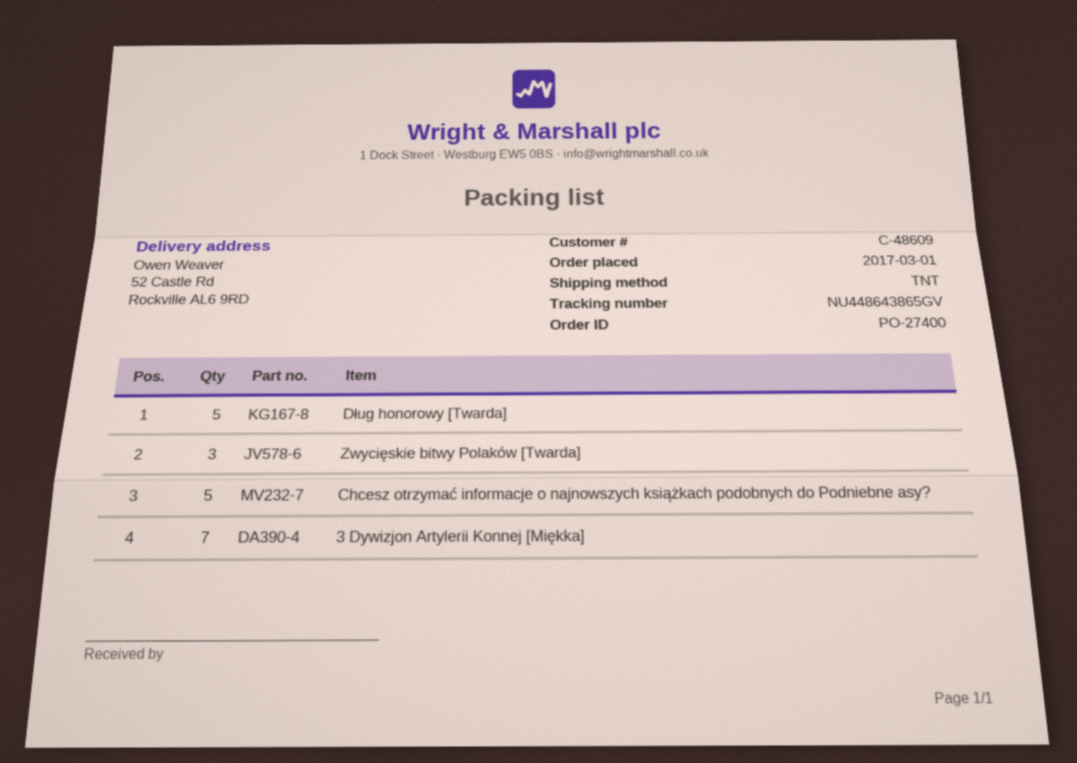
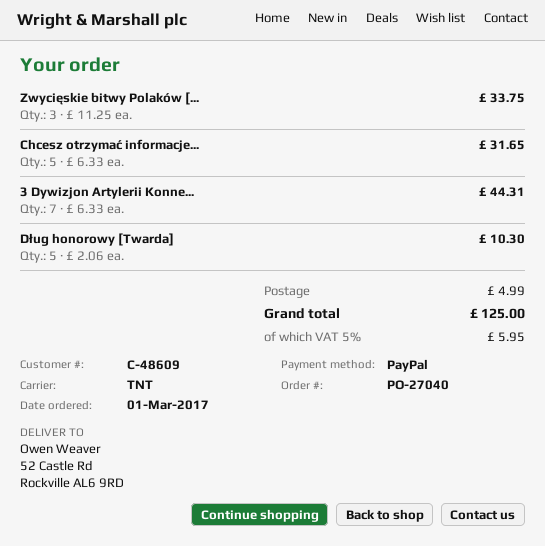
order number: PO-27400 -> PO-27040

